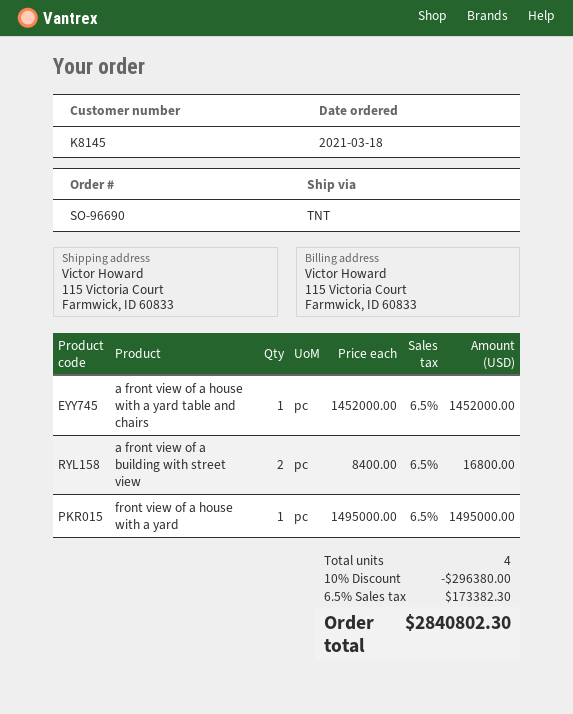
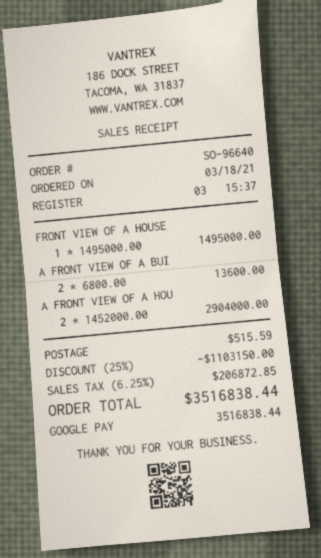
order number: SO-96690 -> SO-96640
a front view of a house with a yard table and chairs: 1 x 1452000.00 = 1452000.00 -> 2 x 1452000.00 = 2904000.00
a front view of a building with street view: 2 x 8400.00 = 16800.00 -> 2 x 6800.00 = 13600.00
discount: 10% = 296380.00 -> 25% = 1103150.00
shipping: none -> 515.59
tax: 6.5% = 173382.30 -> 6.25% = 206872.85
total: 2840802.30 -> 3516838.44

